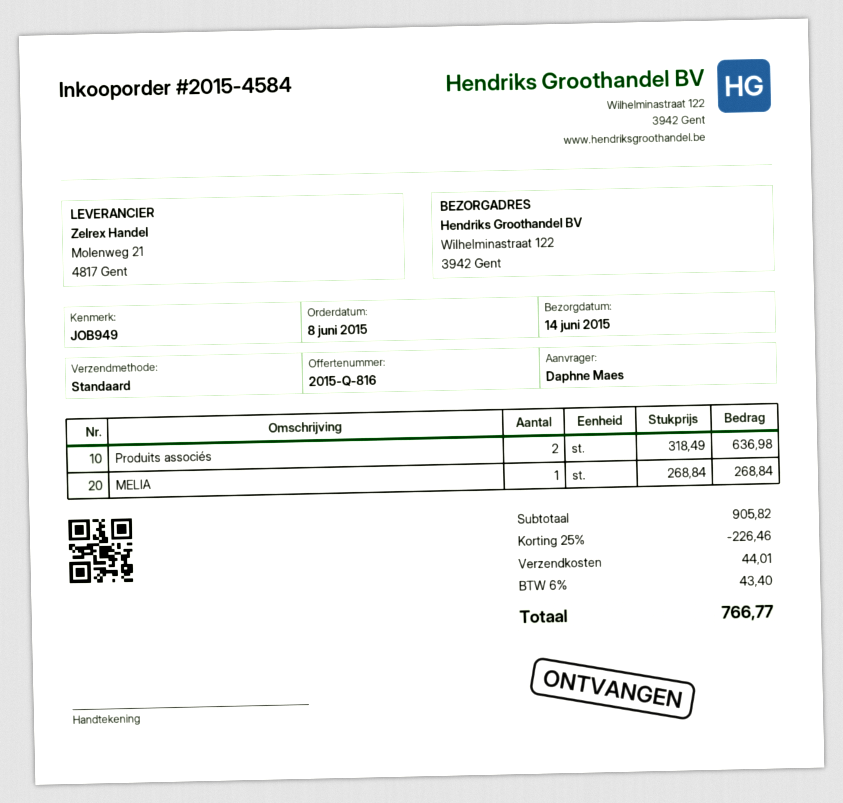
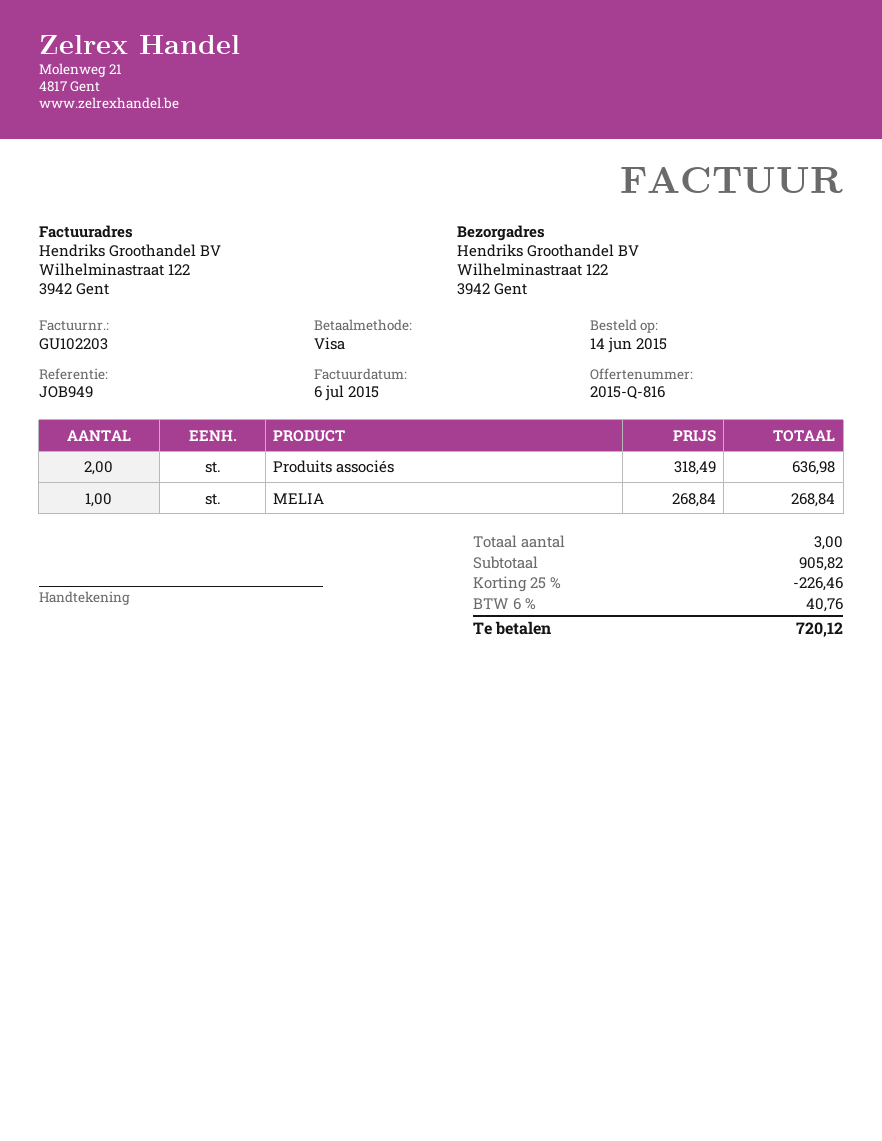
order date: 2015-06-08 -> 2015-06-14
shipping: 44.01 -> none
tax: 6% = 43.40 -> 6% = 40.76
total: 766.77 -> 720.12

